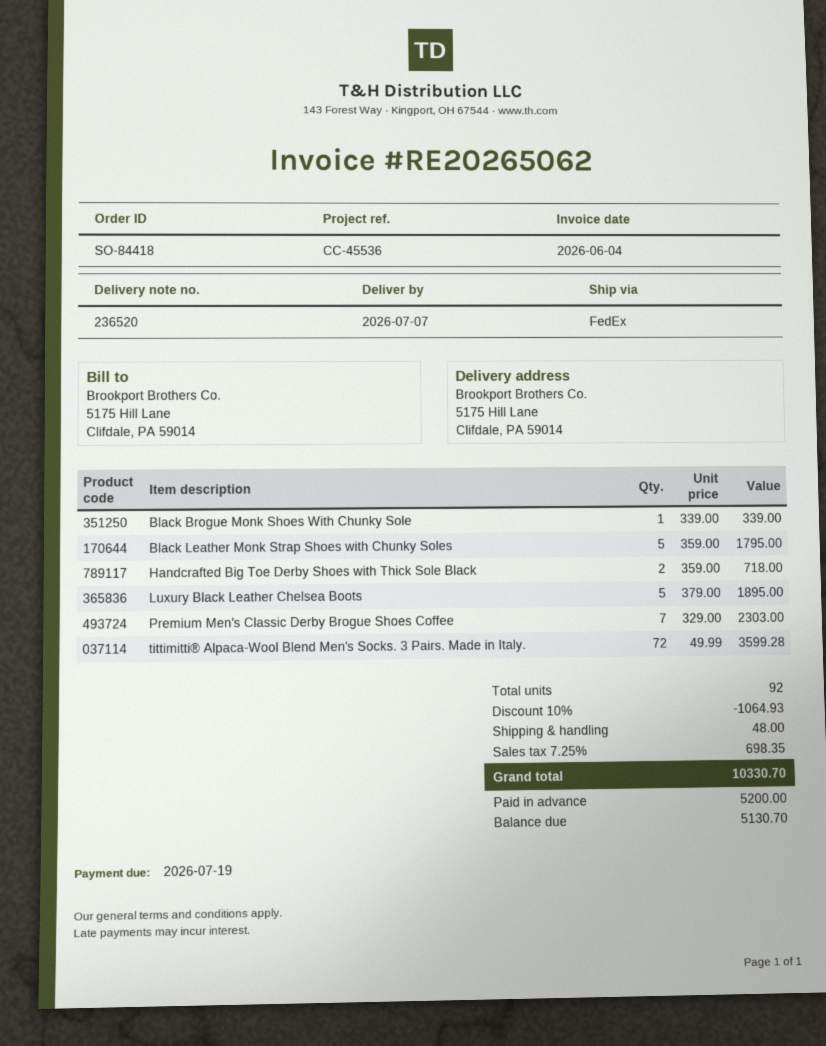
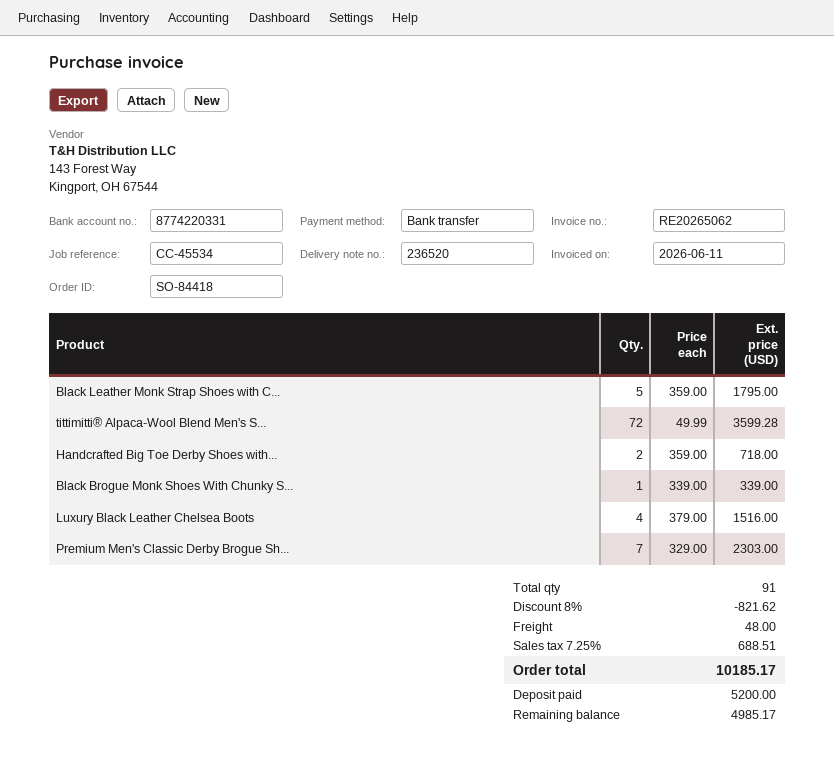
invoice date: 2026-06-04 -> 2026-06-11
reference: CC-45536 -> CC-45534
Luxury Black Leather Chelsea Boots: 5 x 379.00 = 1895.00 -> 4 x 379.00 = 1516.00
total quantity: 92 -> 91
discount: 10% = 1064.93 -> 8% = 821.62
tax: 7.25% = 698.35 -> 7.25% = 688.51
total: 10330.70 -> 10185.17
balance: 5130.70 -> 4985.17

